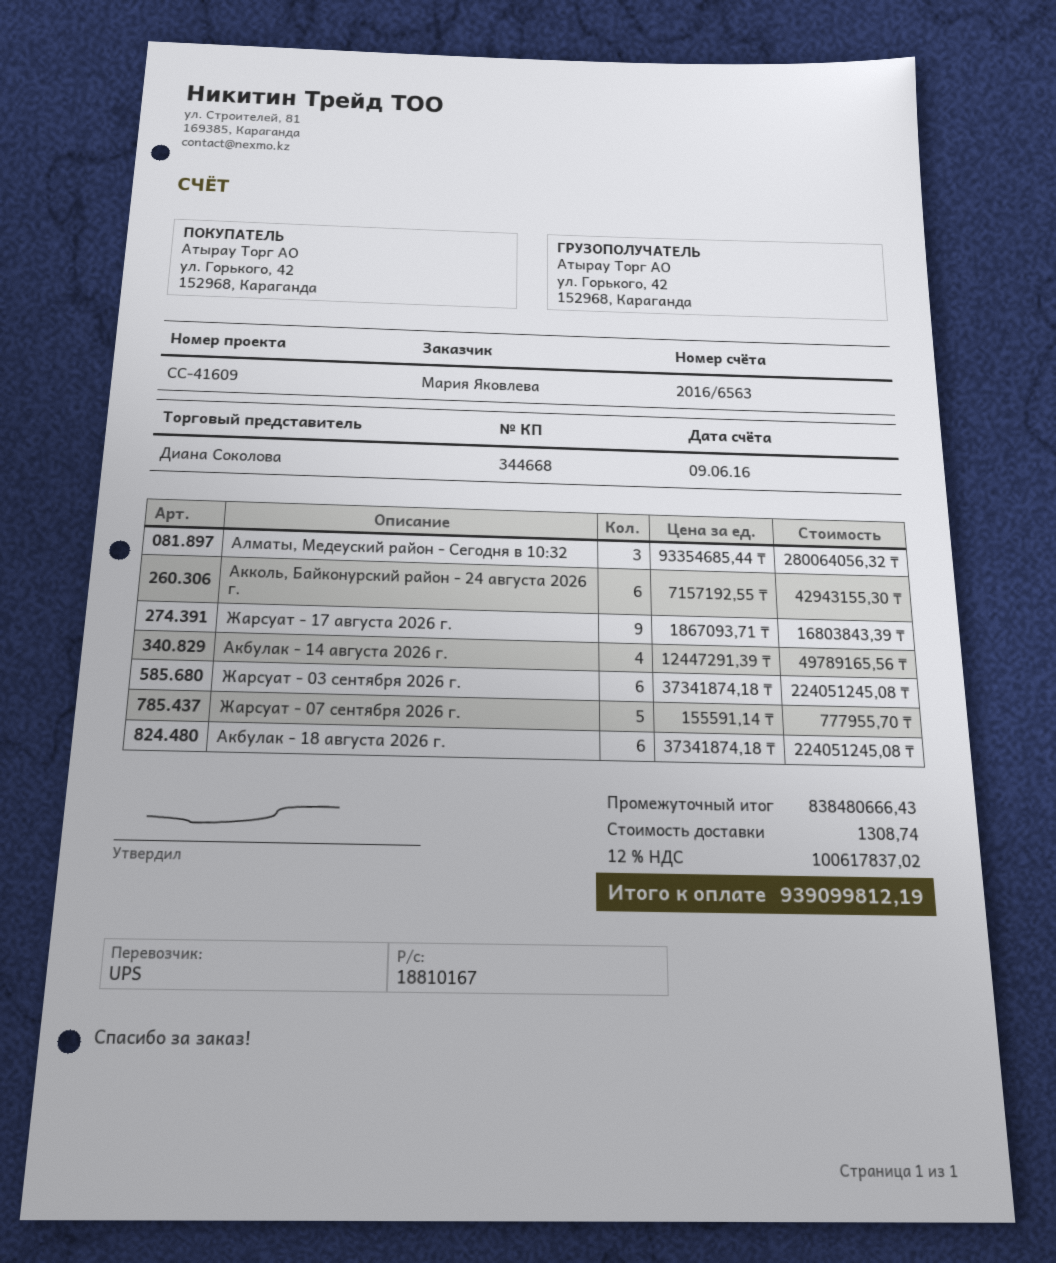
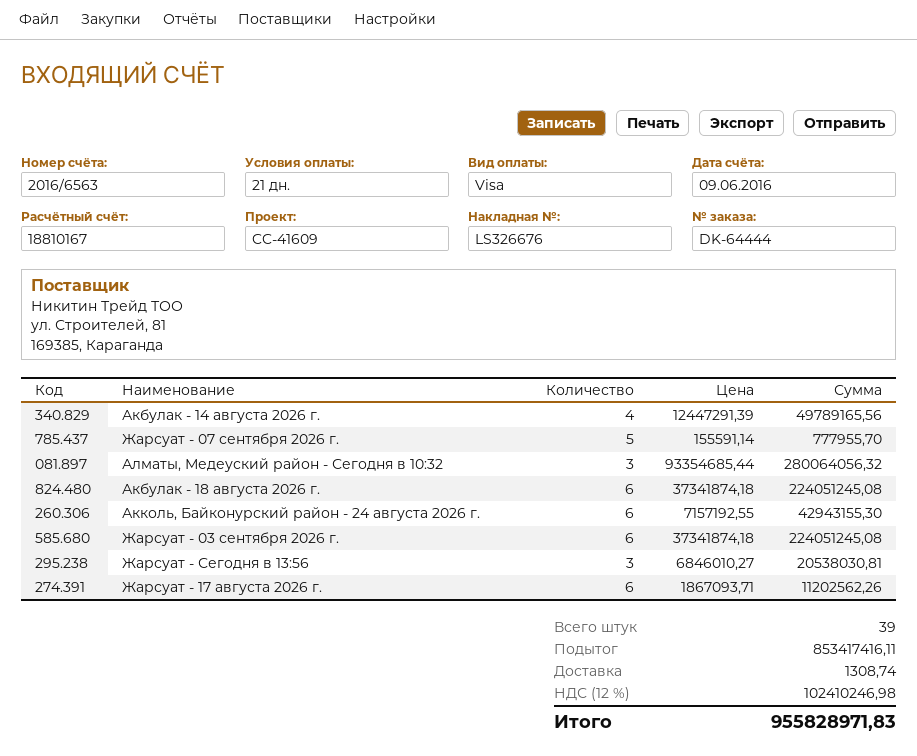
Жарсуат - 17 августа 2026 г.: 9 x 1867093.71 = 16803843.39 -> 6 x 1867093.71 = 11202562.26
Жарсуат - Сегодня в 13:56: none -> 3 x 6846010.27 = 20538030.81
subtotal: 838480666.43 -> 853417416.11
tax: 12% = 100617837.02 -> 12% = 102410246.98
total: 939099812.19 -> 955828971.83

